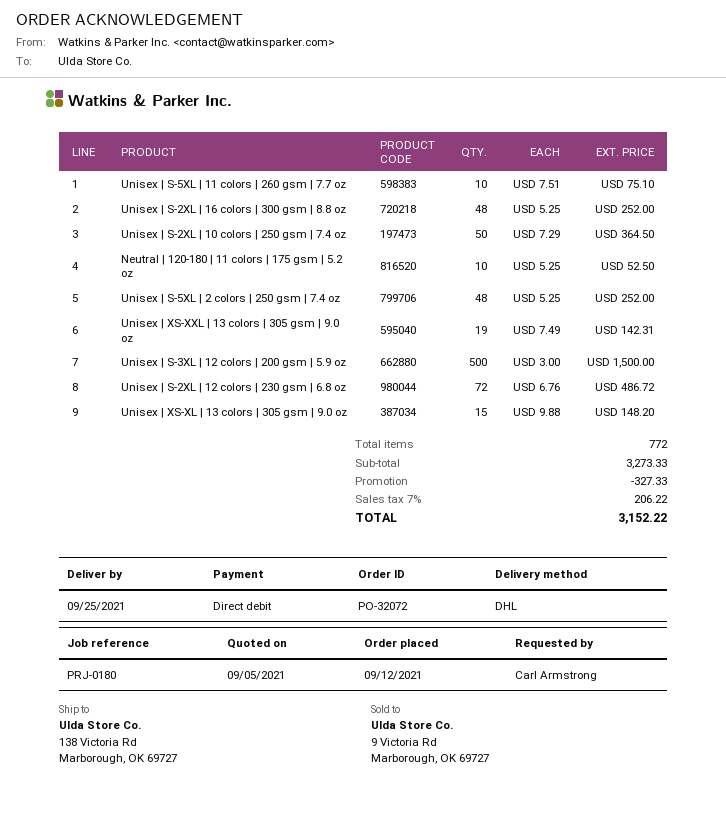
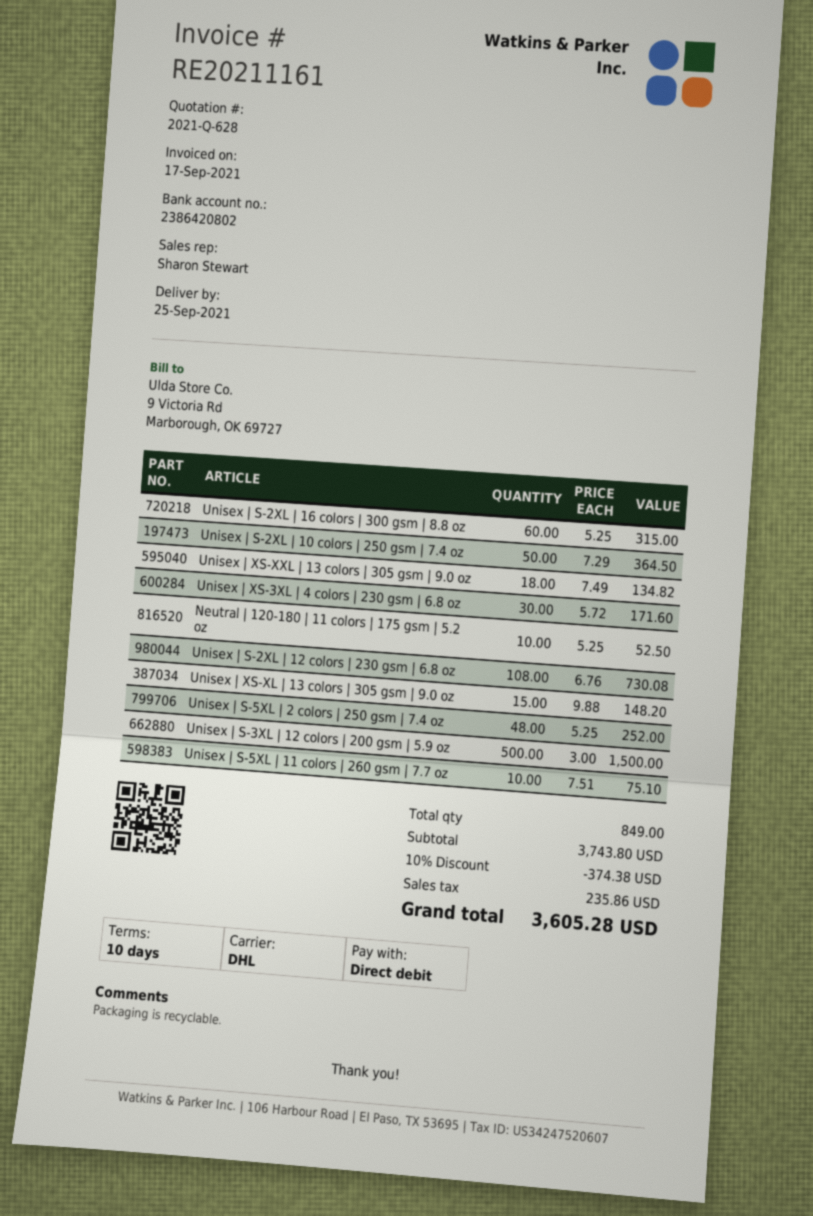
Unisex | S-2XL | 16 colors | 300 gsm | 8.8 oz: 48 x 5.25 = 252.00 -> 60 x 5.25 = 315.00
Unisex | XS-XXL | 13 colors | 305 gsm | 9.0 oz: 19 x 7.49 = 142.31 -> 18 x 7.49 = 134.82
Unisex | S-2XL | 12 colors | 230 gsm | 6.8 oz: 72 x 6.76 = 486.72 -> 108 x 6.76 = 730.08
Unisex | XS-3XL | 4 colors | 230 gsm | 6.8 oz: none -> 30 x 5.72 = 171.60
total quantity: 772 -> 849
subtotal: 3273.33 -> 3743.80
discount: 327.33 -> 374.38
tax: 206.22 -> 235.86
total: 3152.22 -> 3605.28

